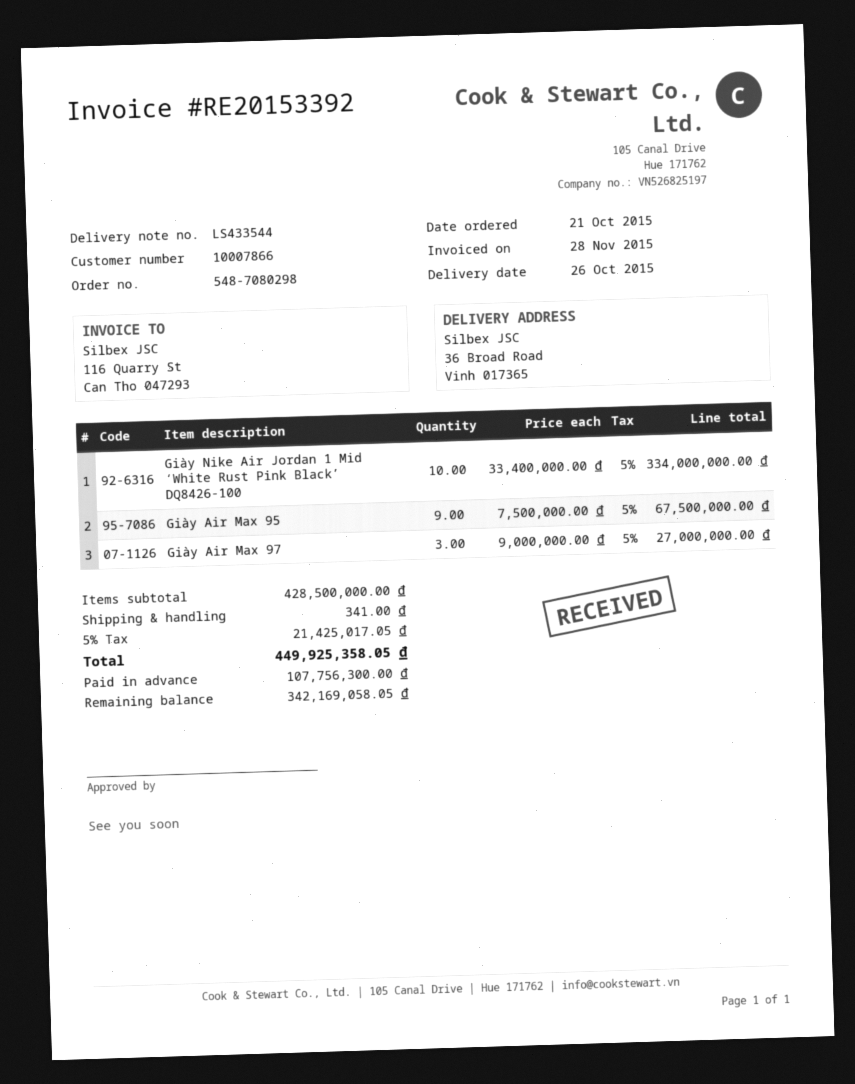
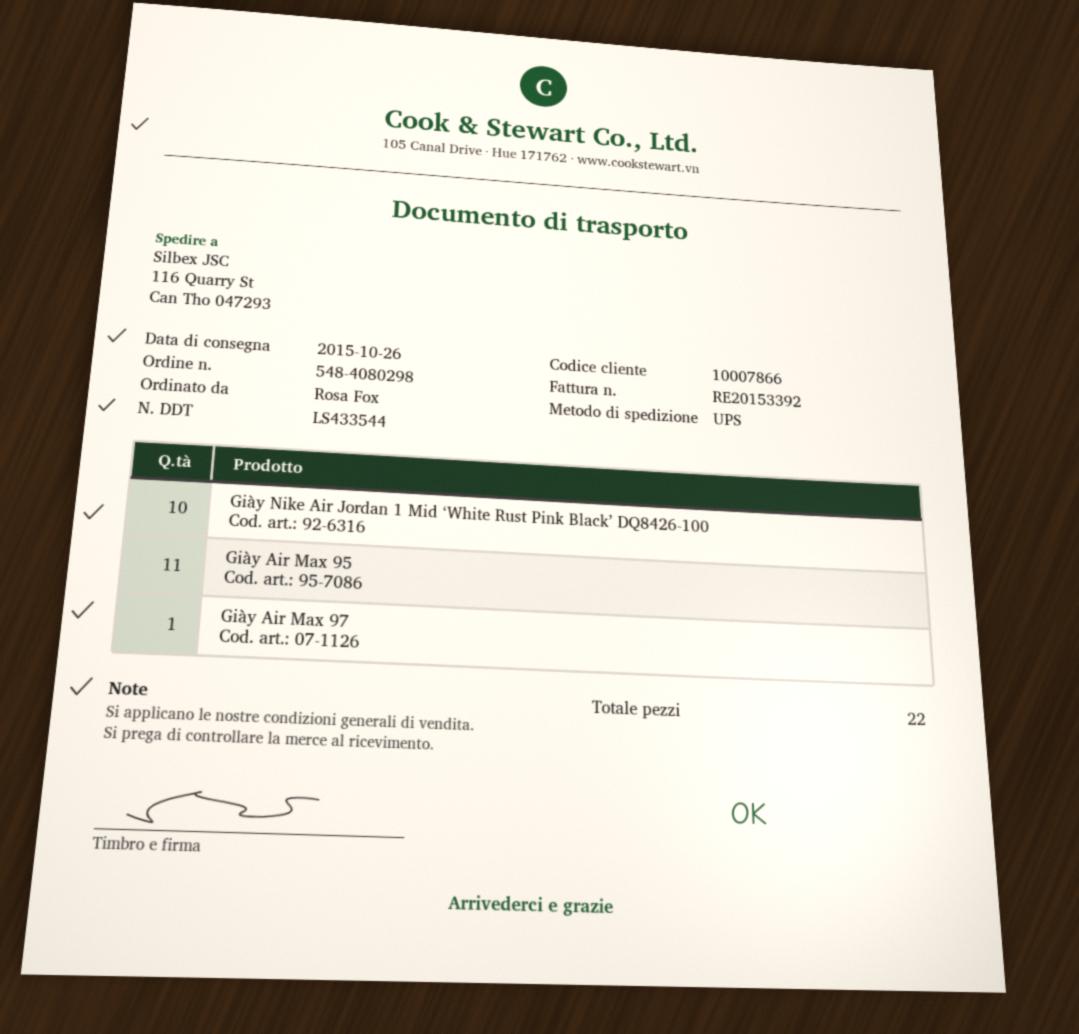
order number: 548-7080298 -> 548-4080298
ship to: 36 Broad Road, Vinh 017365 -> 116 Quarry St, Can Tho 047293
Giày Air Max 95: 9 -> 11
Giày Air Max 97: 3 -> 1

